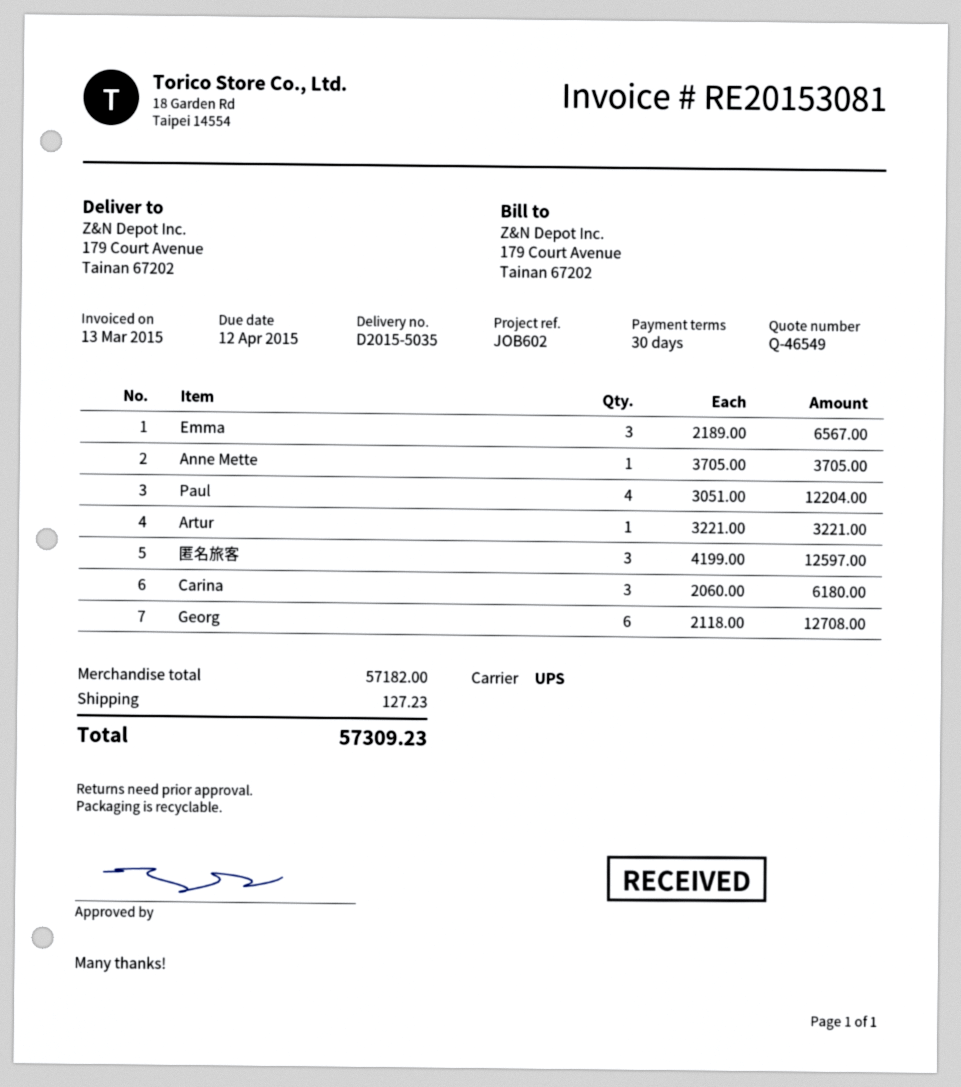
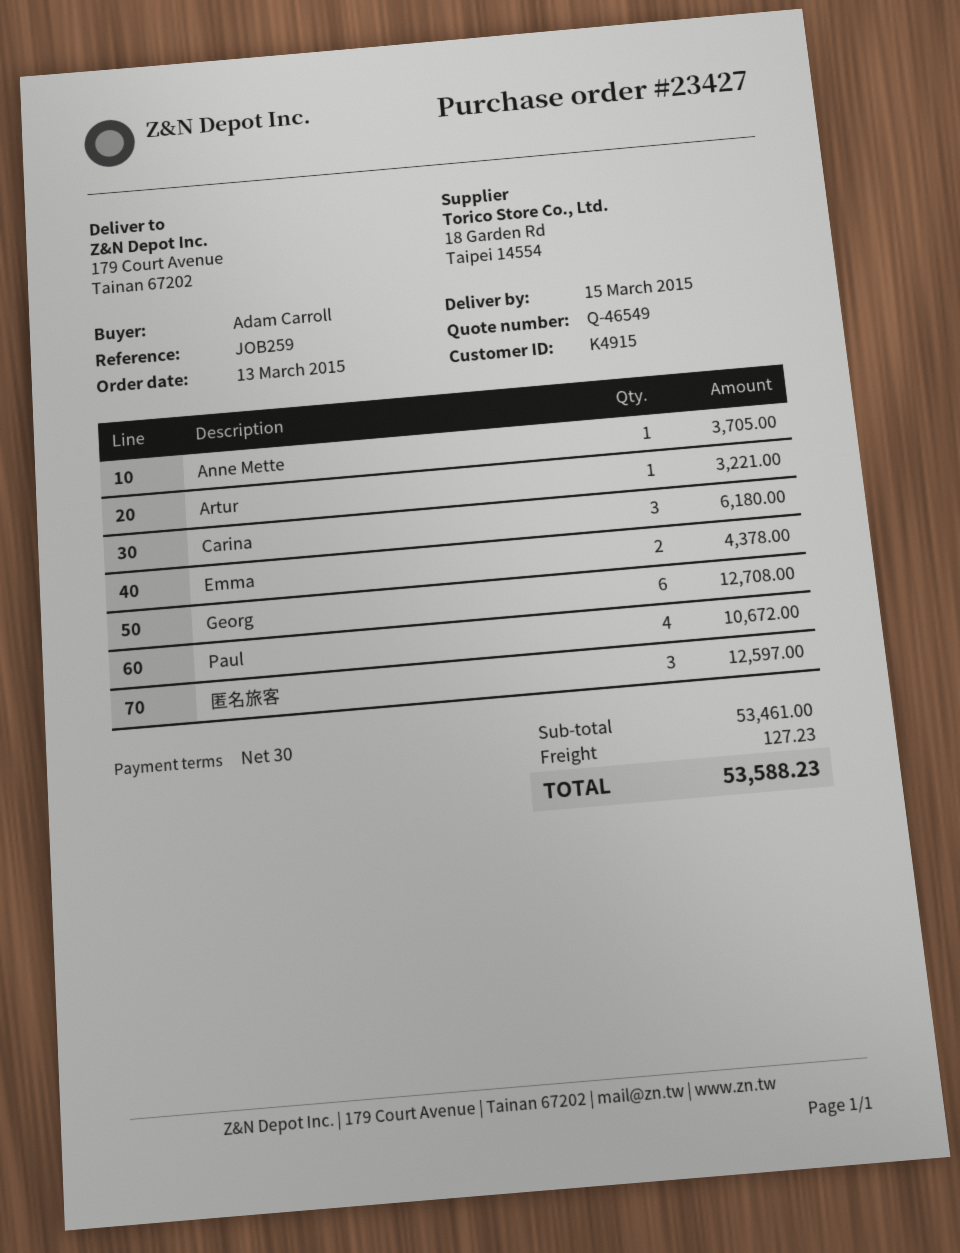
reference: JOB602 -> JOB259
Emma: 3 for 6567.00 -> 2 for 4378.00
Paul: 4 for 12204.00 -> 4 for 10672.00
subtotal: 57182.00 -> 53461.00
total: 57309.23 -> 53588.23

